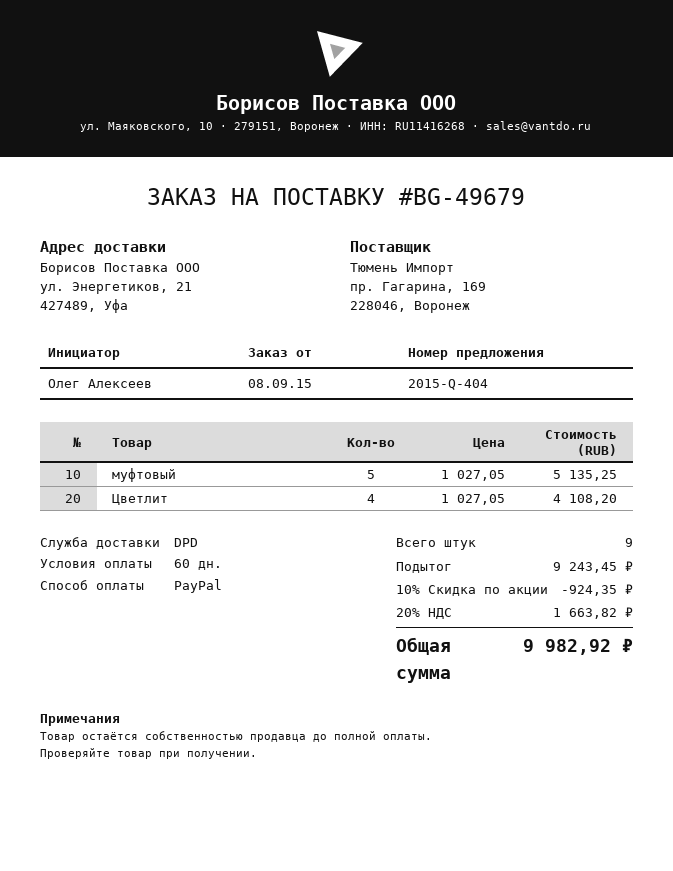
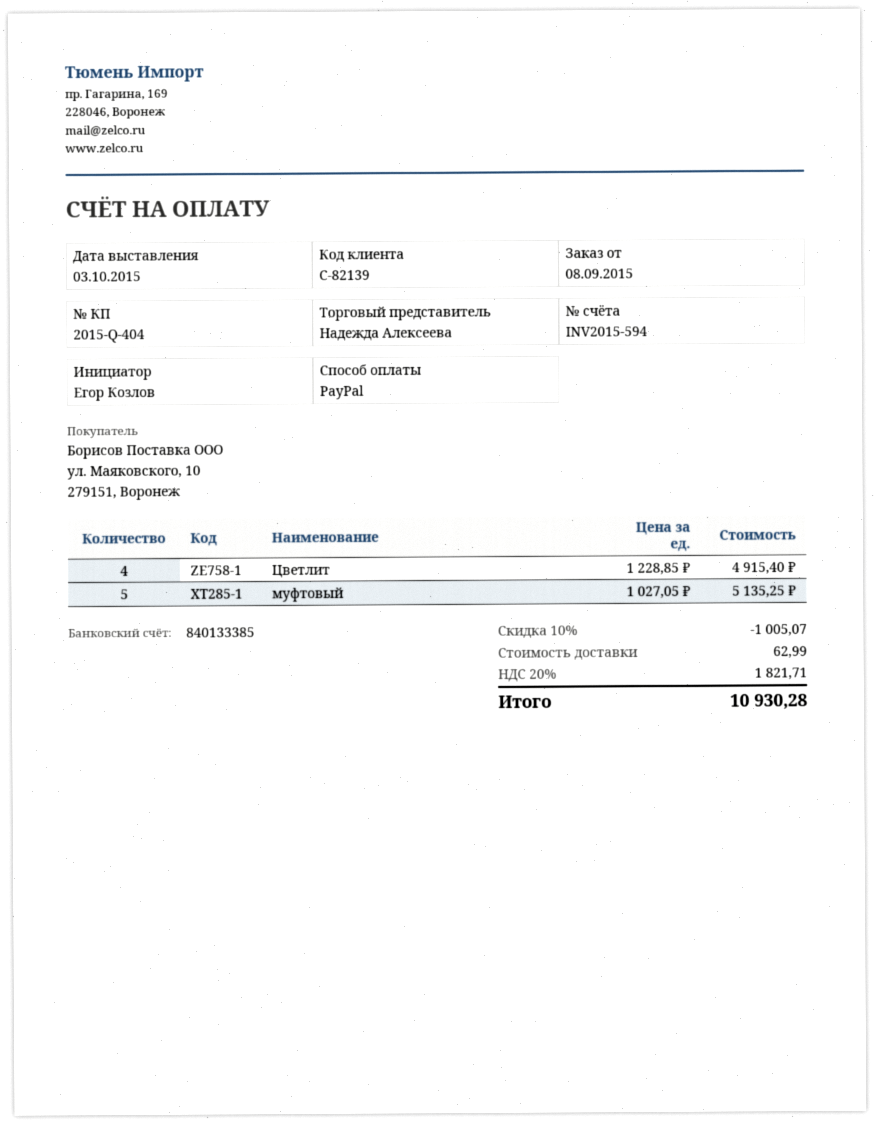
ordered by: Олег Алексеев -> Егор Козлов
Цветлит: 4 x 1027.05 = 4108.20 -> 4 x 1228.85 = 4915.40
discount: 10% = 924.35 -> 10% = 1005.07
shipping: none -> 62.99
tax: 20% = 1663.82 -> 20% = 1821.71
total: 9982.92 -> 10930.28

